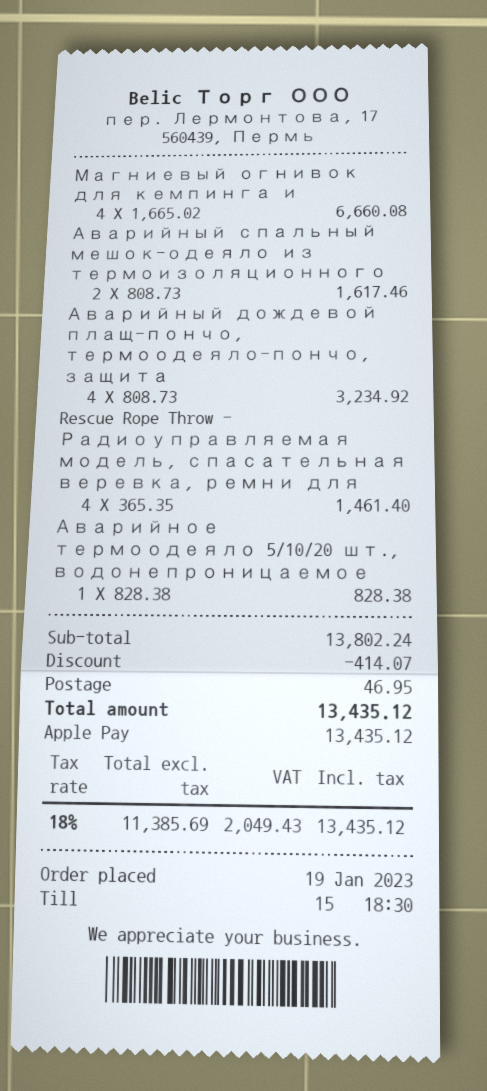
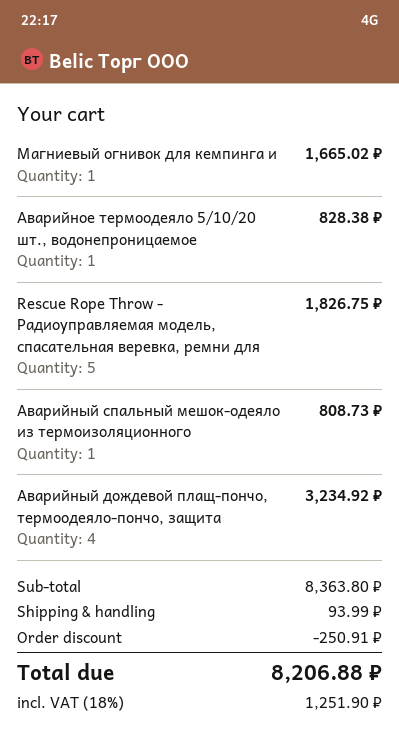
Магниевый огнивок для кемпинга и: 4 for 6660.08 -> 1 for 1665.02
Аварийный спальный мешок-одеяло из термоизоляционного: 2 for 1617.46 -> 1 for 808.73
Rescue Rope Throw - Радиоуправляемая модель, спасательная веревка, ремни для: 4 for 1461.40 -> 5 for 1826.75
subtotal: 13802.24 -> 8363.80
discount: 414.07 -> 250.91
shipping: 46.95 -> 93.99
tax: 18% = 2049.43 -> 18% = 1251.90
total: 13435.12 -> 8206.88

